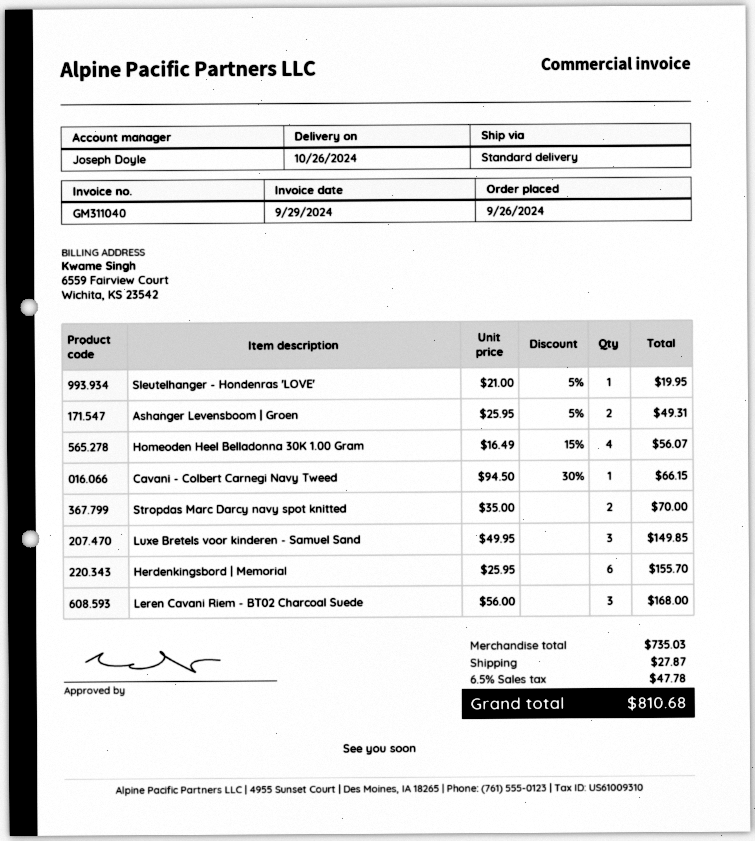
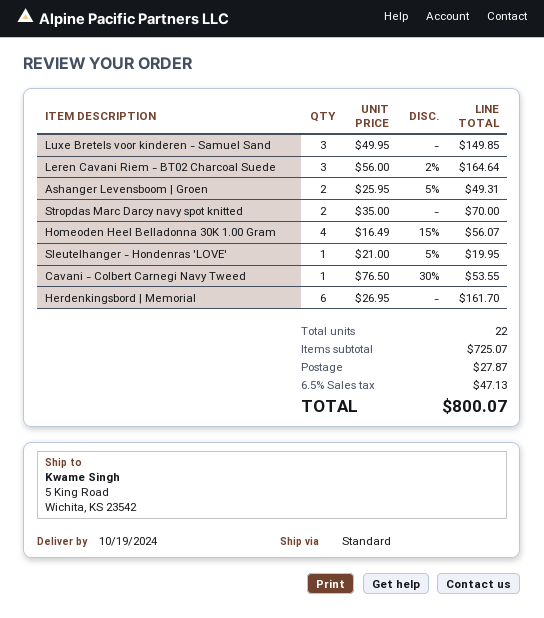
delivery date: 2024-10-26 -> 2024-10-19
Cavani - Colbert Carnegi Navy Tweed: 1 x 94.50 - 30% = 66.15 -> 1 x 76.50 - 30% = 53.55
Herdenkingsbord | Memorial: 6 x 25.95 = 155.70 -> 6 x 26.95 = 161.70
Leren Cavani Riem - BT02 Charcoal Suede: 3 x 56.00 = 168.00 -> 3 x 56.00 - 2% = 164.64
subtotal: 735.03 -> 725.07
tax: 6.5% = 47.78 -> 6.5% = 47.13
total: 810.68 -> 800.07

